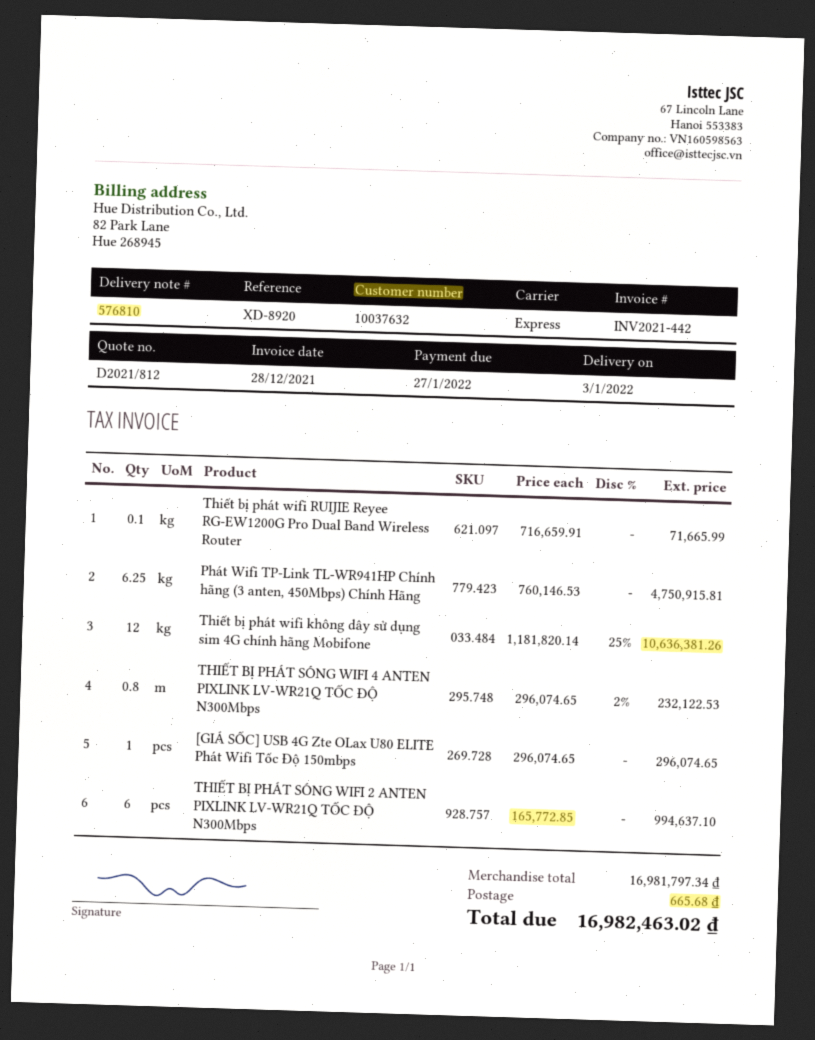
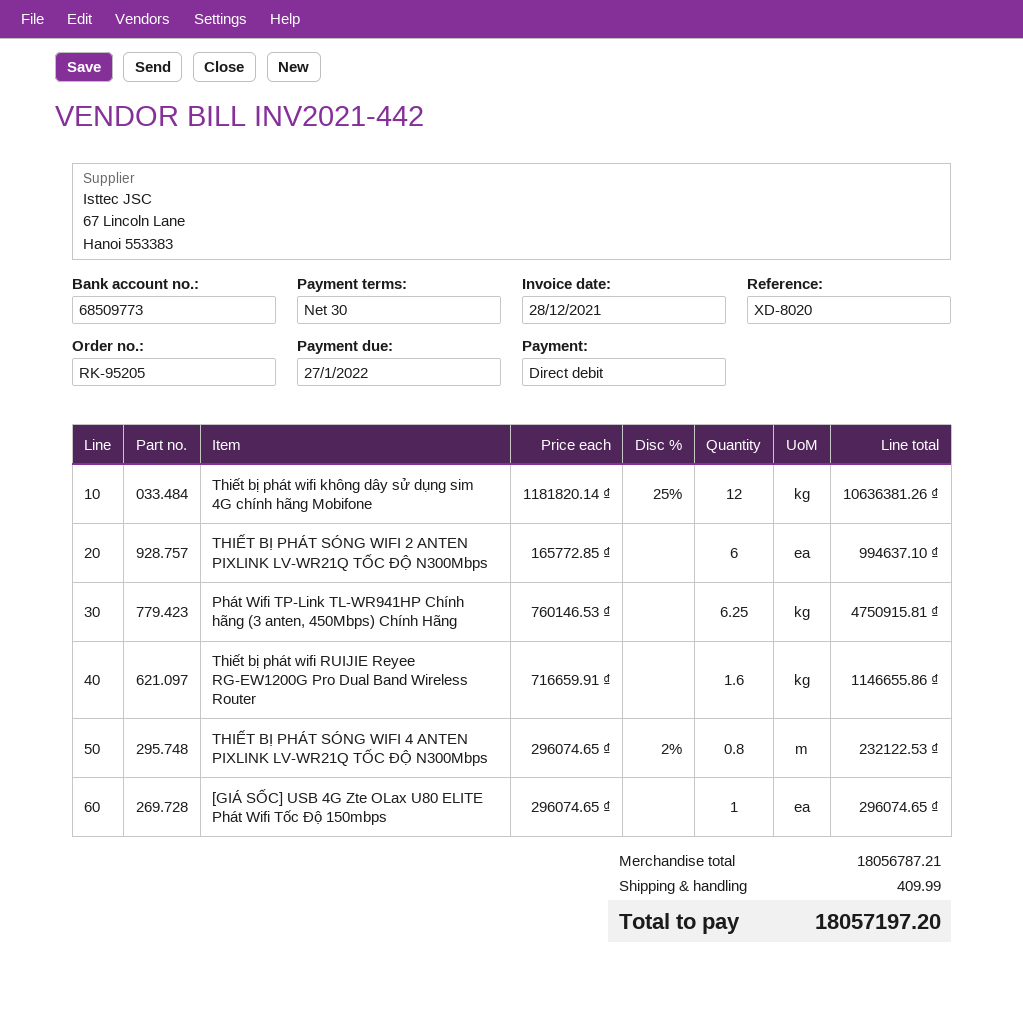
reference: XD-8920 -> XD-8020
Thiết bị phát wifi RUIJIE Reyee RG-EW1200G Pro Dual Band Wireless Router: 0.1 x 716659.91 = 71665.99 -> 1.6 x 716659.91 = 1146655.86
subtotal: 16981797.34 -> 18056787.21
shipping: 665.68 -> 409.99
total: 16982463.02 -> 18057197.20

